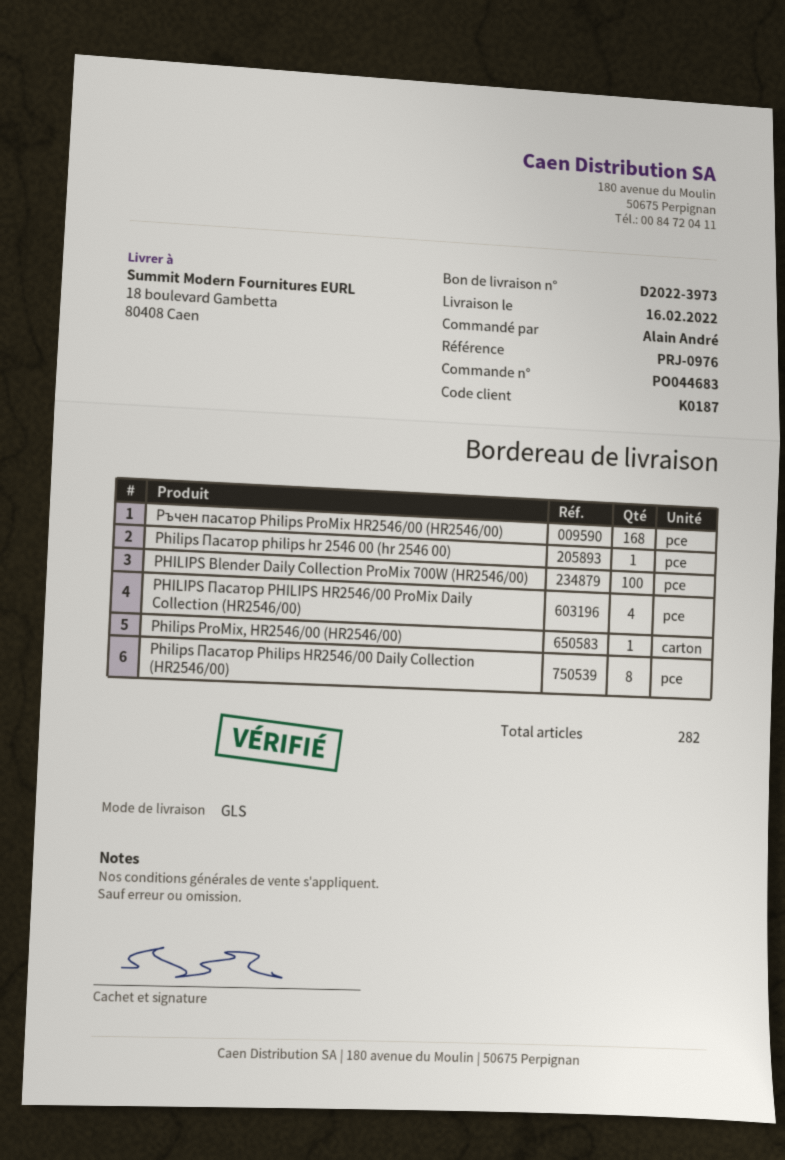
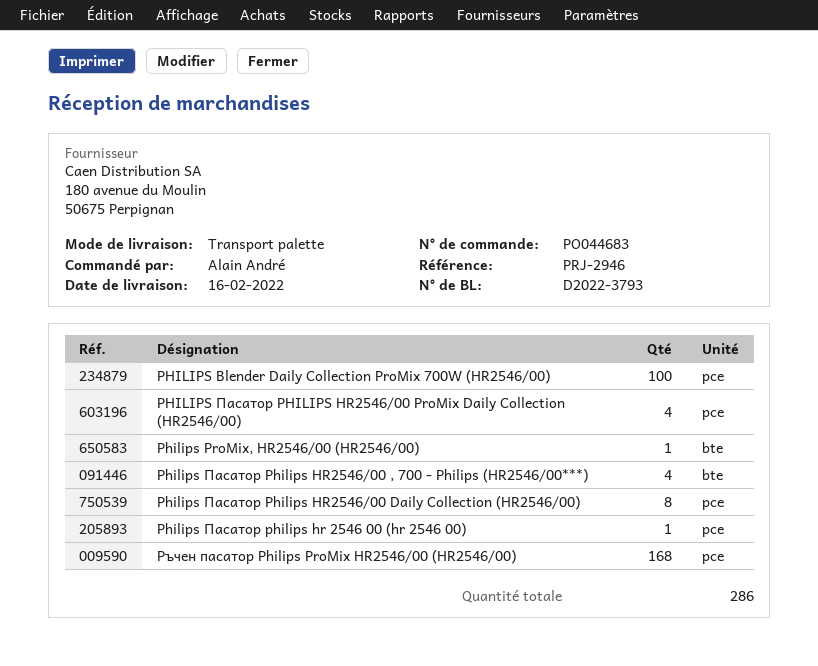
delivery note number: D2022-3973 -> D2022-3793
reference: PRJ-0976 -> PRJ-2946
shipping method: GLS -> pallet freight
Philips Пасатор Philips HR2546/00 , 700 - Philips (HR2546/00***): none -> 4
total quantity: 282 -> 286

